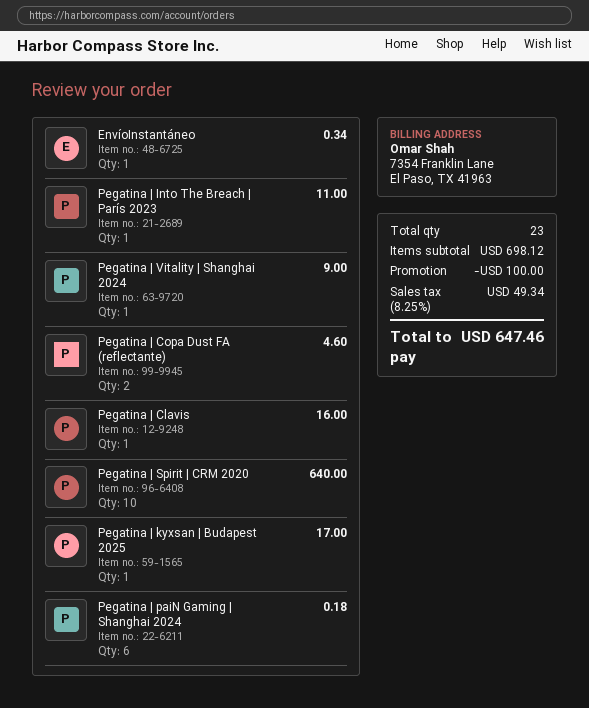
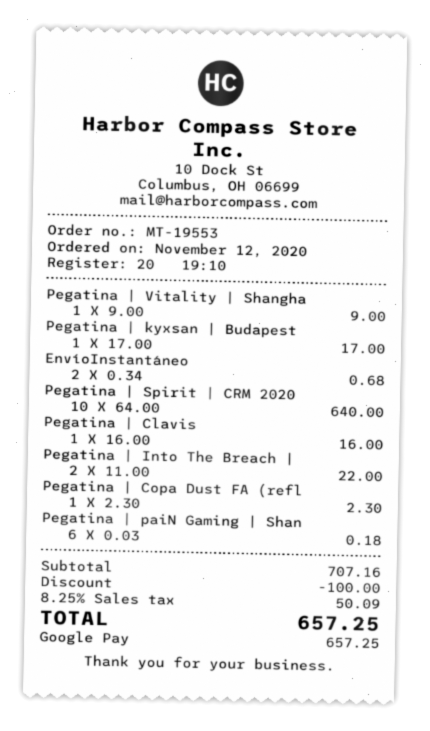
EnvíoInstantáneo: 1 for 0.34 -> 2 for 0.68
Pegatina | Into The Breach | París 2023: 1 for 11.00 -> 2 for 22.00
Pegatina | Copa Dust FA (reflectante): 2 for 4.60 -> 1 for 2.30
subtotal: 698.12 -> 707.16
tax: 8.25% = 49.34 -> 8.25% = 50.09
total: 647.46 -> 657.25

